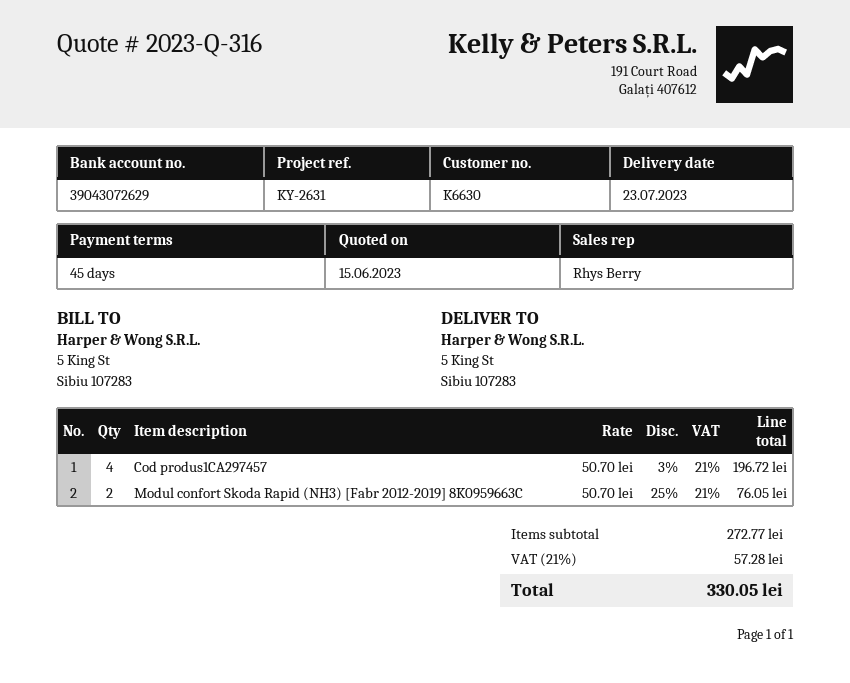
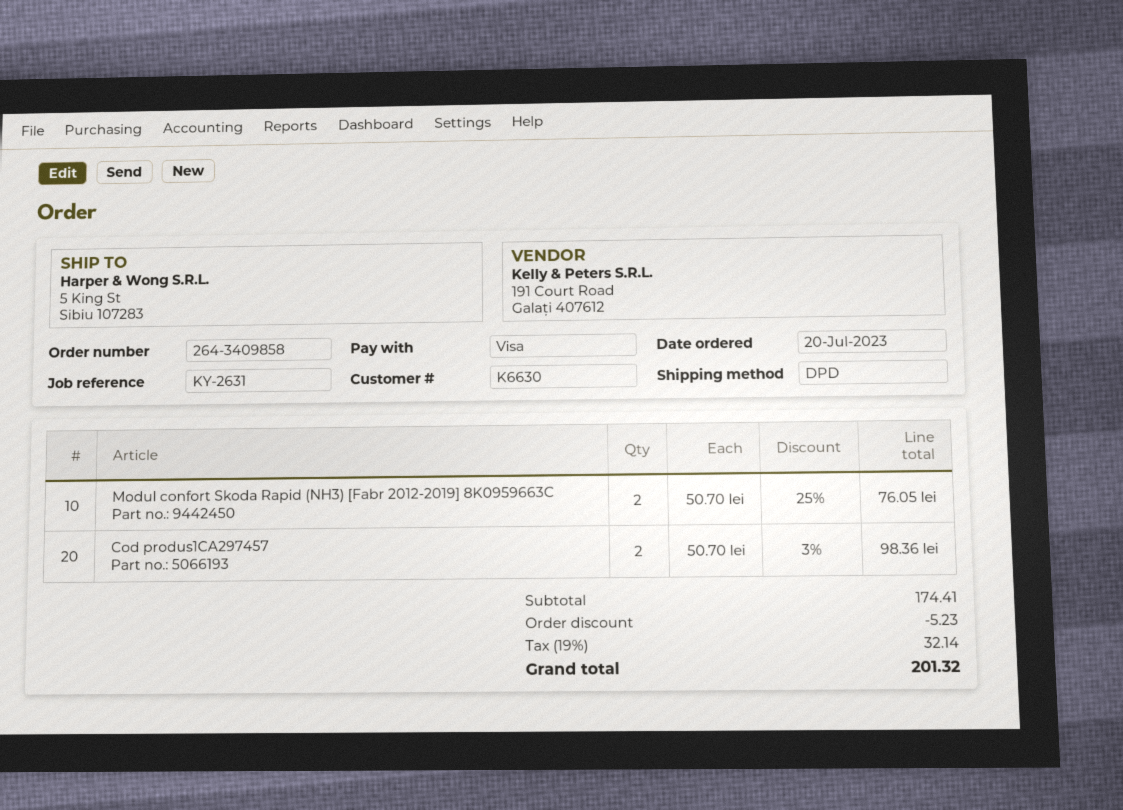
Cod produs1CA297457: 4 x 50.70 - 3% = 196.72 -> 2 x 50.70 - 3% = 98.36
subtotal: 272.77 -> 174.41
discount: none -> 5.23
tax: 21% = 57.28 -> 19% = 32.14
total: 330.05 -> 201.32

